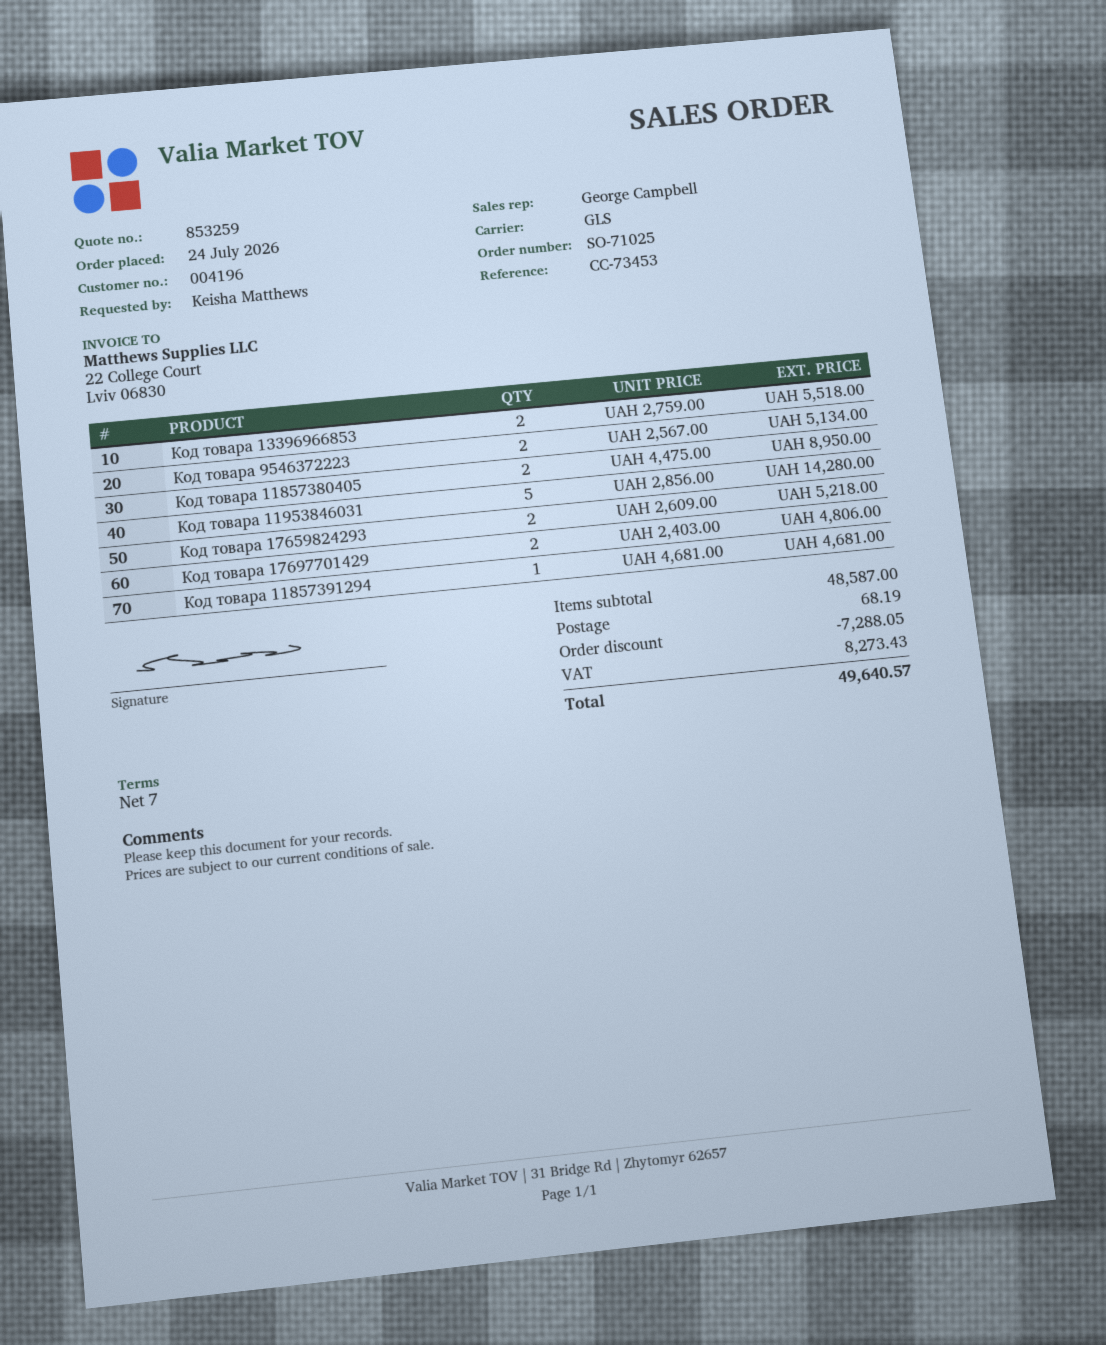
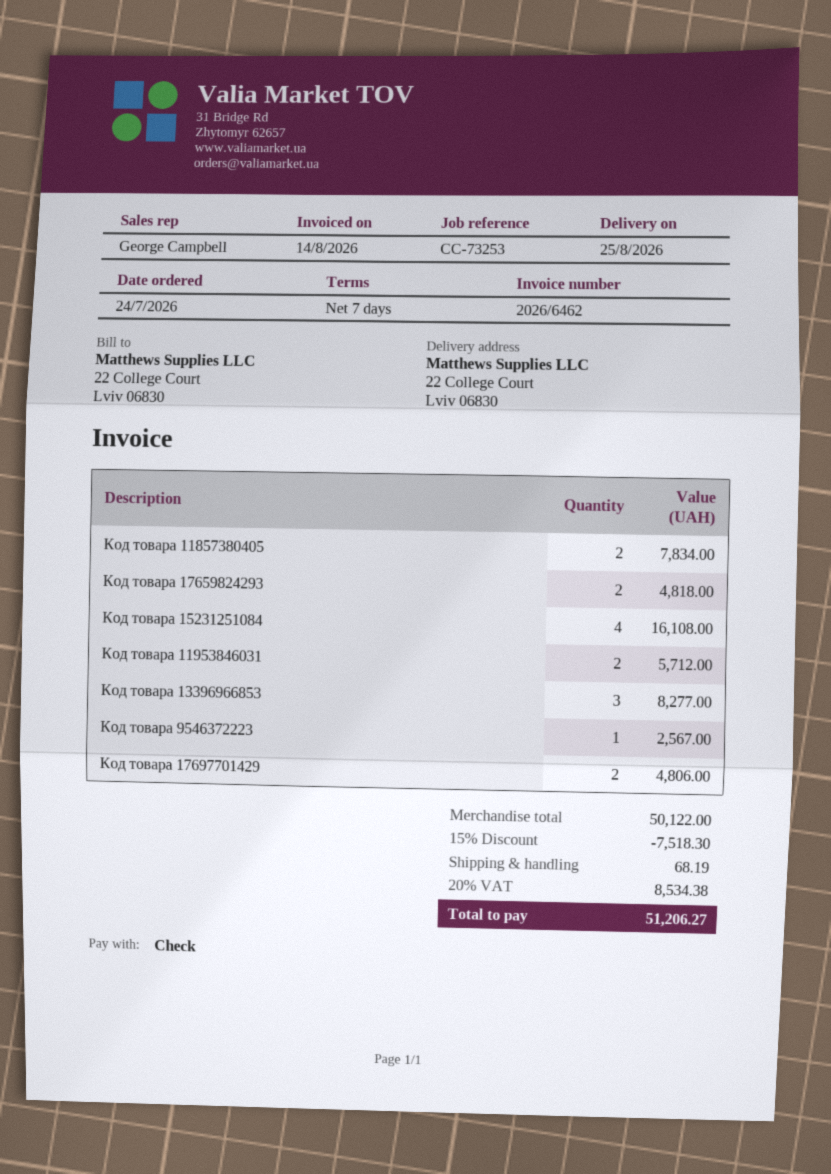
reference: CC-73453 -> CC-73253
Код товара 13396966853: 2 for 5518.00 -> 3 for 8277.00
Код товара 9546372223: 2 for 5134.00 -> 1 for 2567.00
Код товара 11857380405: 2 for 8950.00 -> 2 for 7834.00
Код товара 11953846031: 5 for 14280.00 -> 2 for 5712.00
Код товара 17659824293: 2 for 5218.00 -> 2 for 4818.00
Код товара 11857391294: 1 for 4681.00 -> none
Код товара 15231251084: none -> 4 for 16108.00
subtotal: 48587.00 -> 50122.00
discount: 7288.05 -> 7518.30
tax: 8273.43 -> 8534.38
total: 49640.57 -> 51206.27

